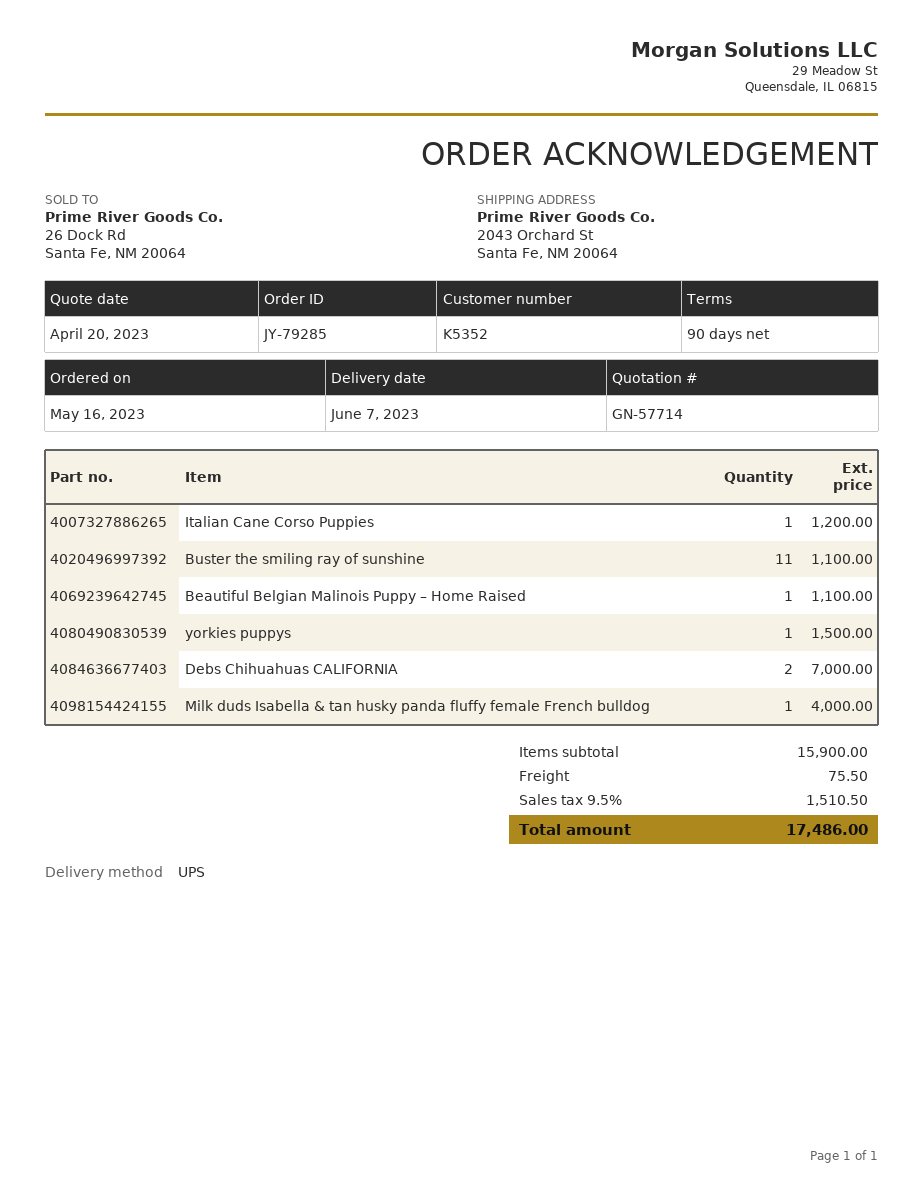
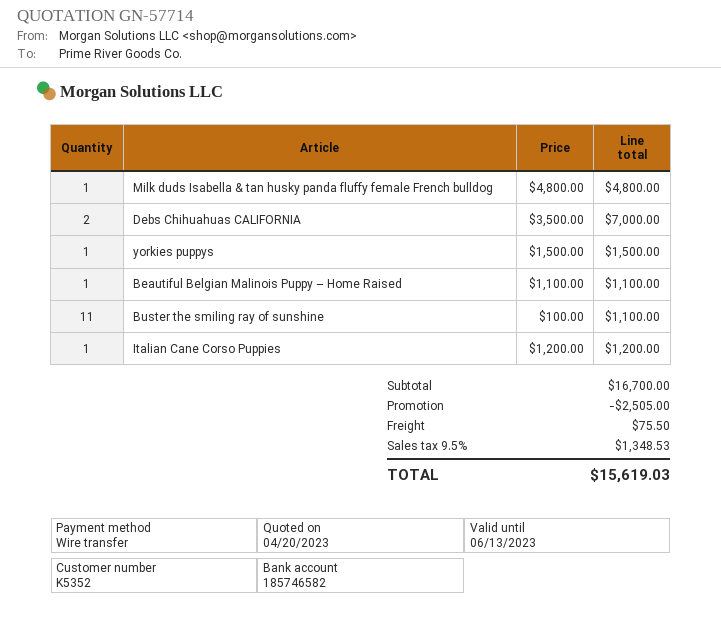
Milk duds Isabella & tan husky panda fluffy female French bulldog: 1 for 4000.00 -> 1 for 4800.00
subtotal: 15900.00 -> 16700.00
discount: none -> 2505.00
tax: 9.5% = 1510.50 -> 9.5% = 1348.53
total: 17486.00 -> 15619.03

